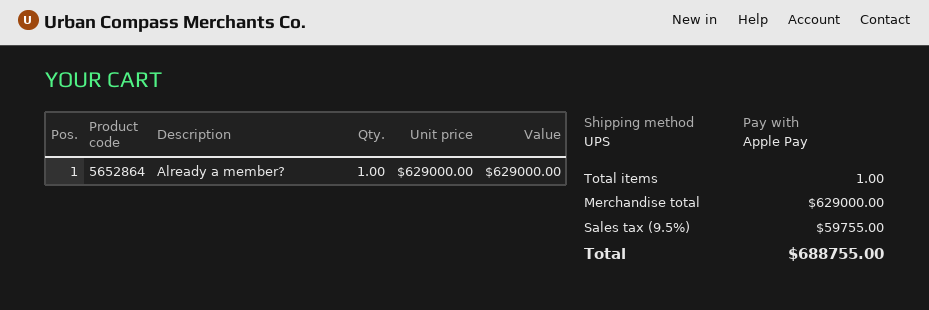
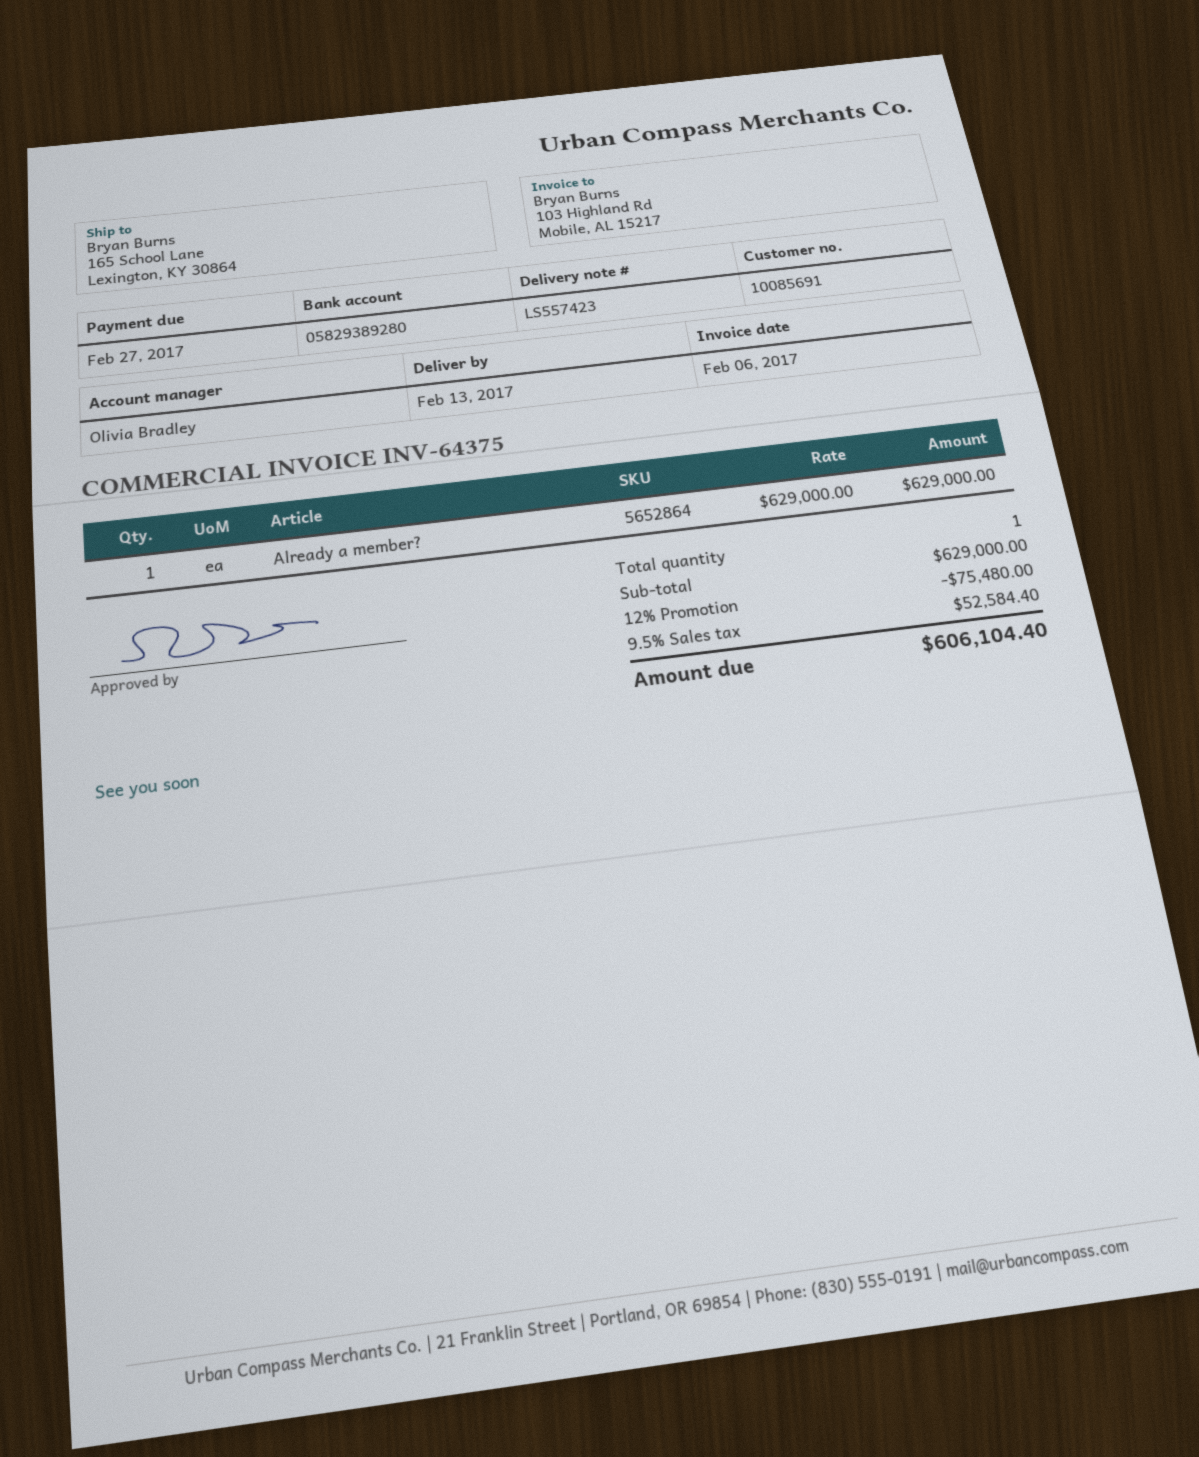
discount: none -> 12% = 75480.00
tax: 9.5% = 59755.00 -> 9.5% = 52584.40
total: 688755.00 -> 606104.40

